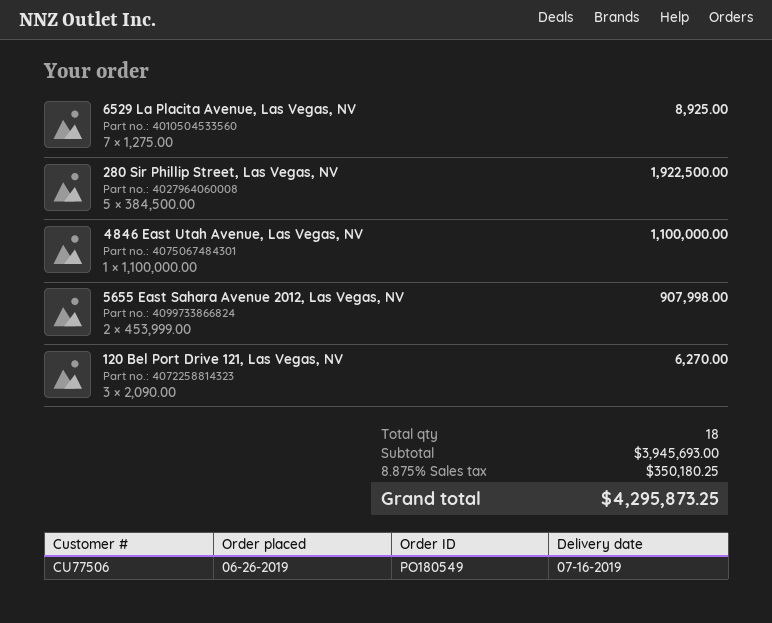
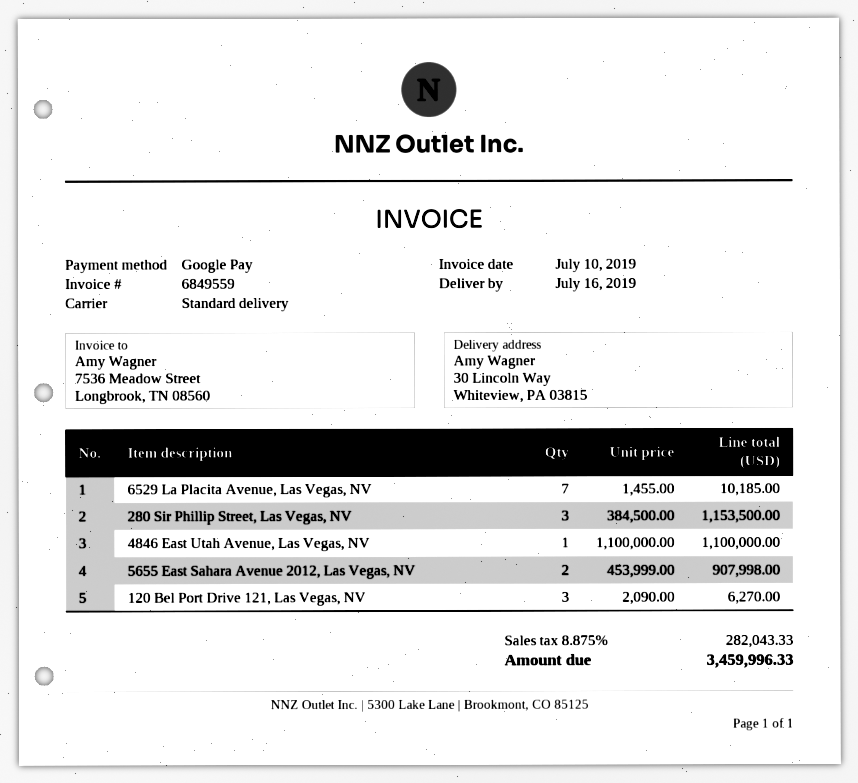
6529 La Placita Avenue, Las Vegas, NV: 7 x 1275.00 = 8925.00 -> 7 x 1455.00 = 10185.00
280 Sir Phillip Street, Las Vegas, NV: 5 x 384500.00 = 1922500.00 -> 3 x 384500.00 = 1153500.00
tax: 8.875% = 350180.25 -> 8.875% = 282043.33
total: 4295873.25 -> 3459996.33

